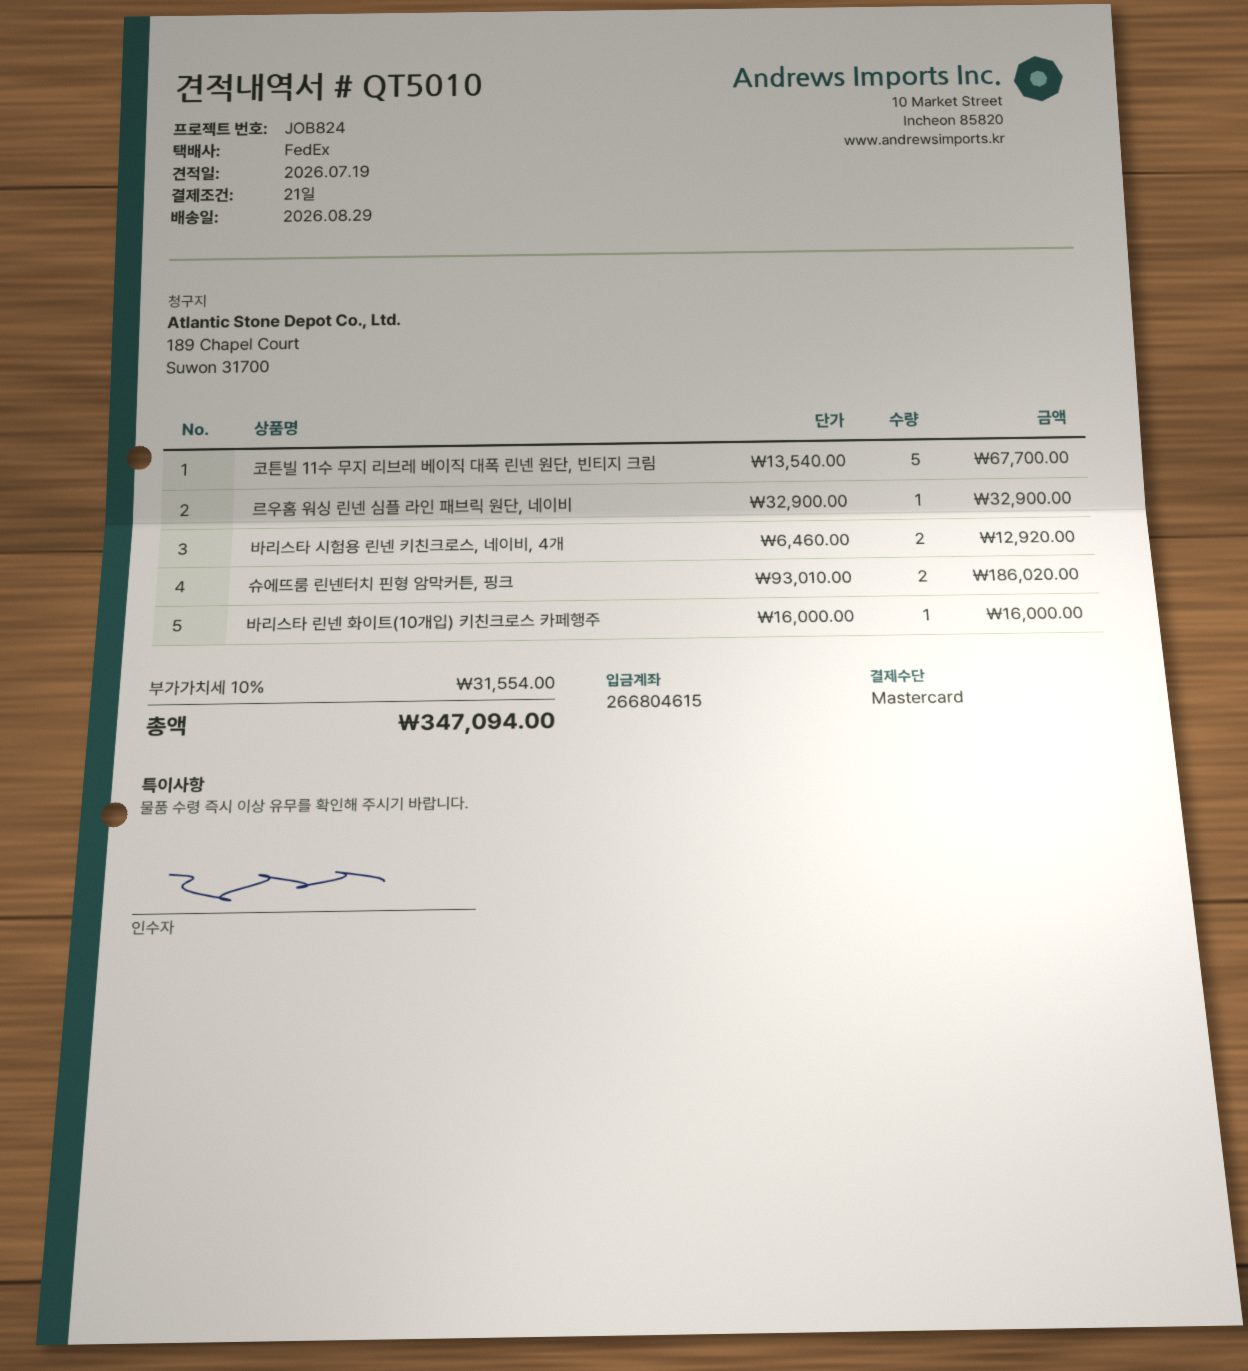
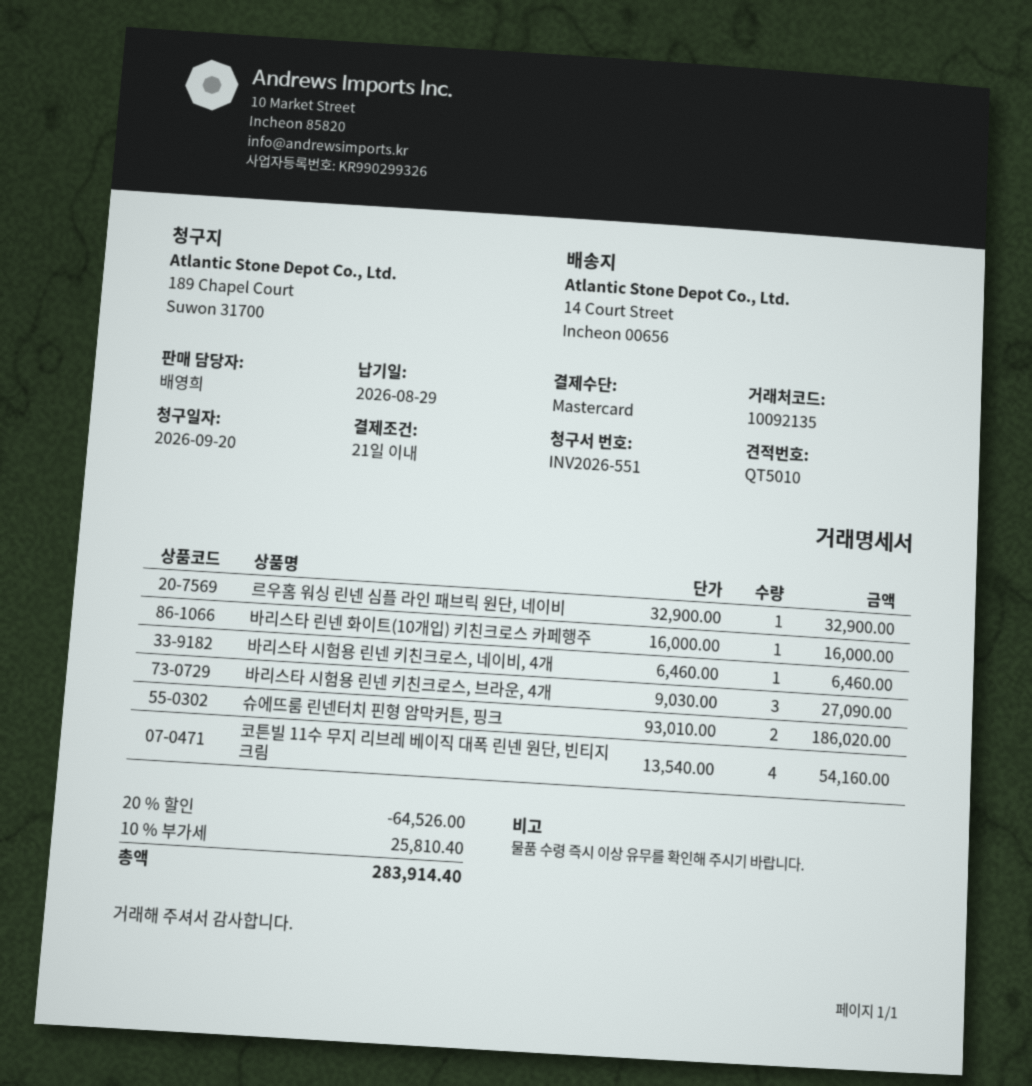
코튼빌 11수 무지 리브레 베이직 대폭 린넨 원단, 빈티지 크림: 5 x 13540.00 = 67700.00 -> 4 x 13540.00 = 54160.00
바리스타 시험용 린넨 키친크로스, 네이비, 4개: 2 x 6460.00 = 12920.00 -> 1 x 6460.00 = 6460.00
바리스타 시험용 린넨 키친크로스, 브라운, 4개: none -> 3 x 9030.00 = 27090.00
discount: none -> 20% = 64526.00
tax: 10% = 31554.00 -> 10% = 25810.40
total: 347094.00 -> 283914.40

